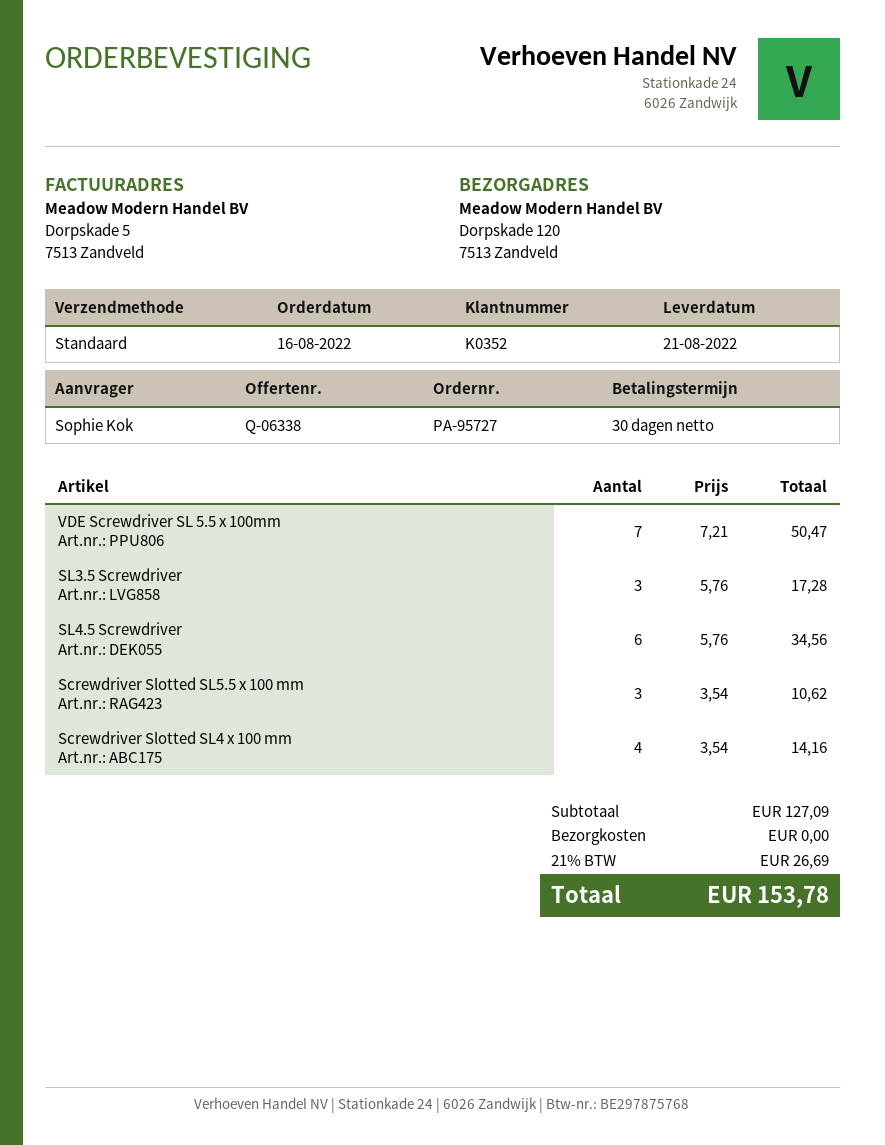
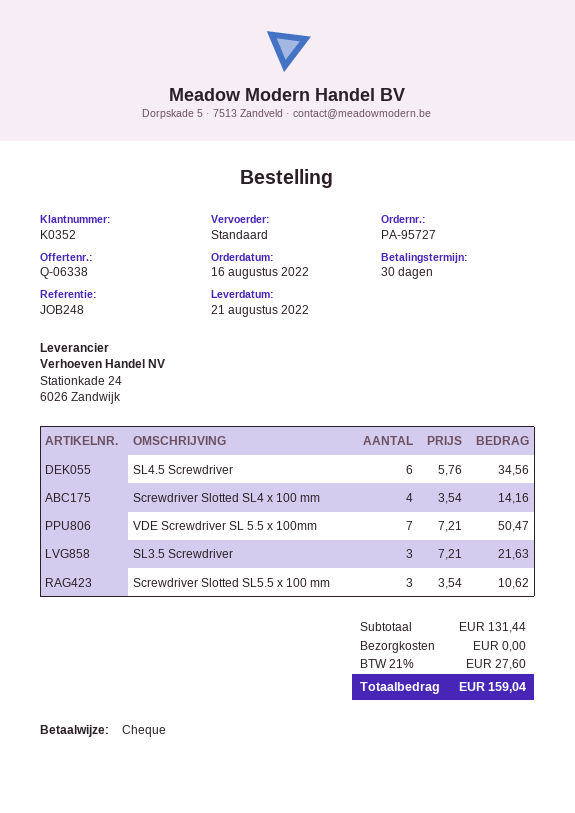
SL3.5 Screwdriver: 3 x 5.76 = 17.28 -> 3 x 7.21 = 21.63
subtotal: 127.09 -> 131.44
tax: 21% = 26.69 -> 21% = 27.60
total: 153.78 -> 159.04

